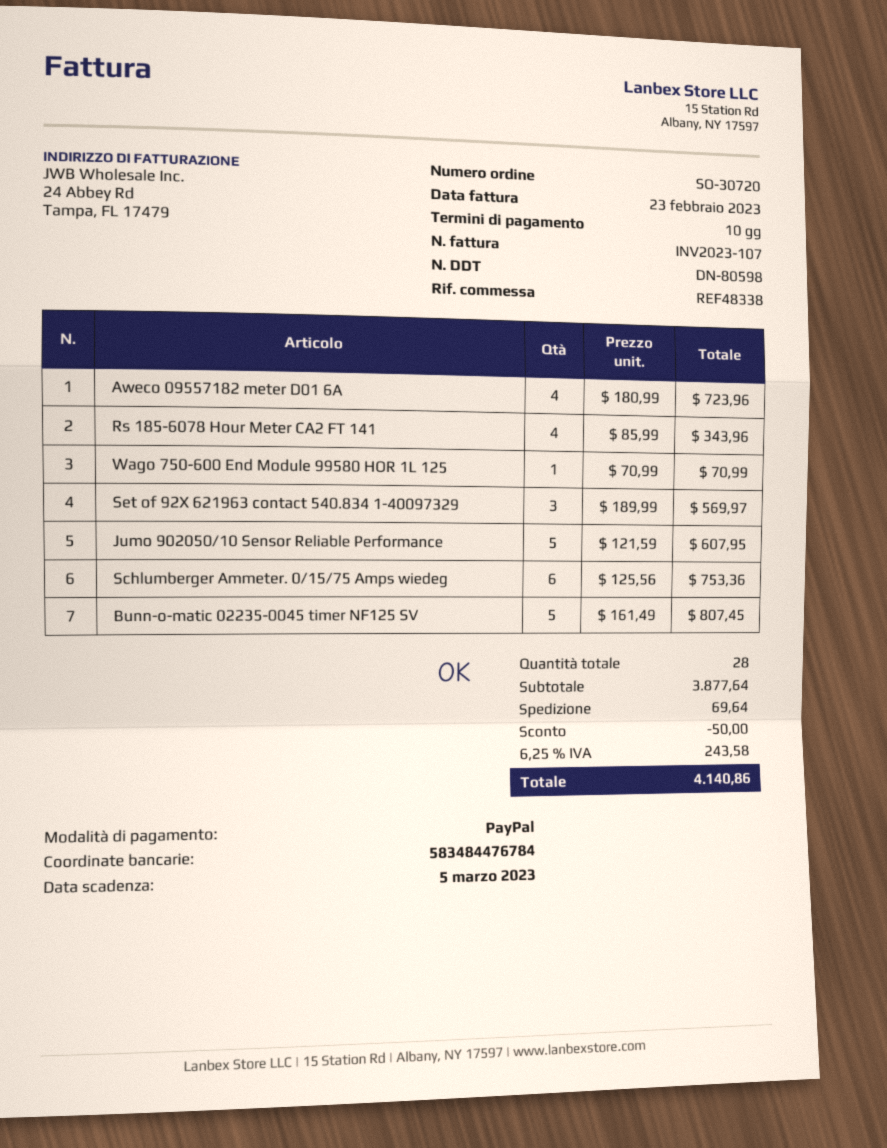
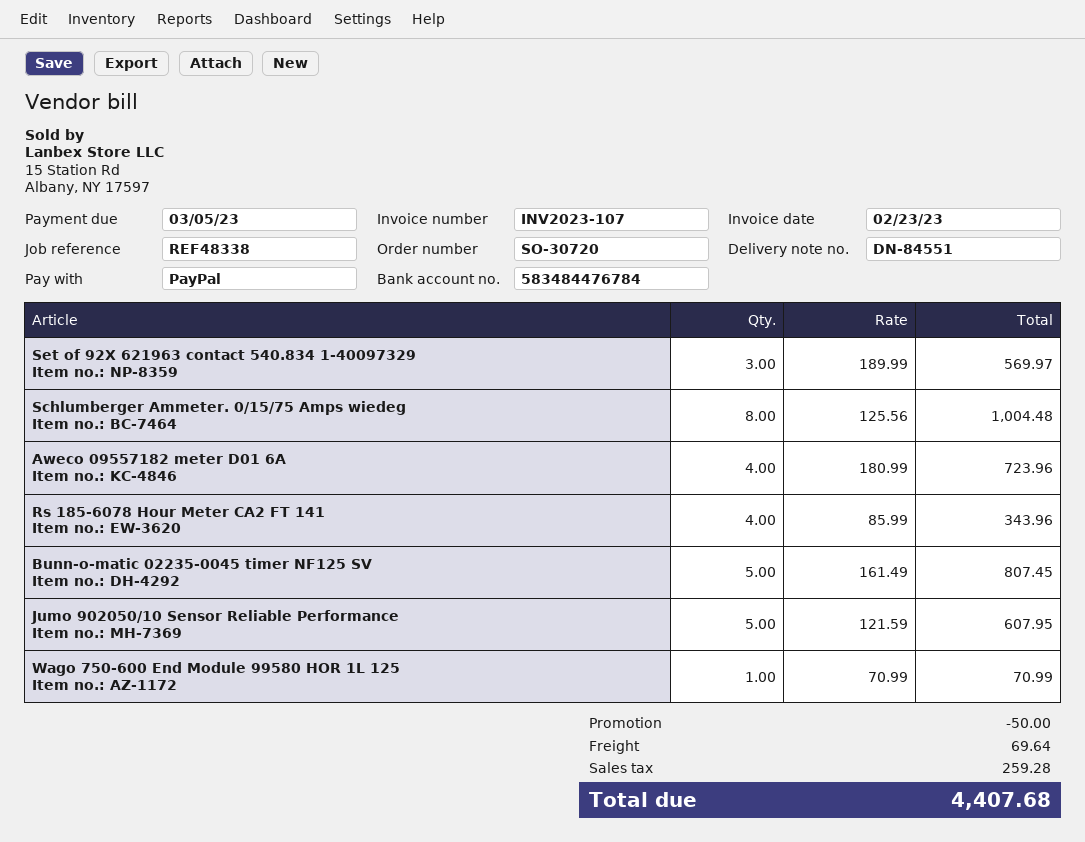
delivery note number: DN-80598 -> DN-84551
Schlumberger Ammeter. 0/15/75 Amps wiedeg: 6 x 125.56 = 753.36 -> 8 x 125.56 = 1004.48
tax: 243.58 -> 259.28
total: 4140.86 -> 4407.68

